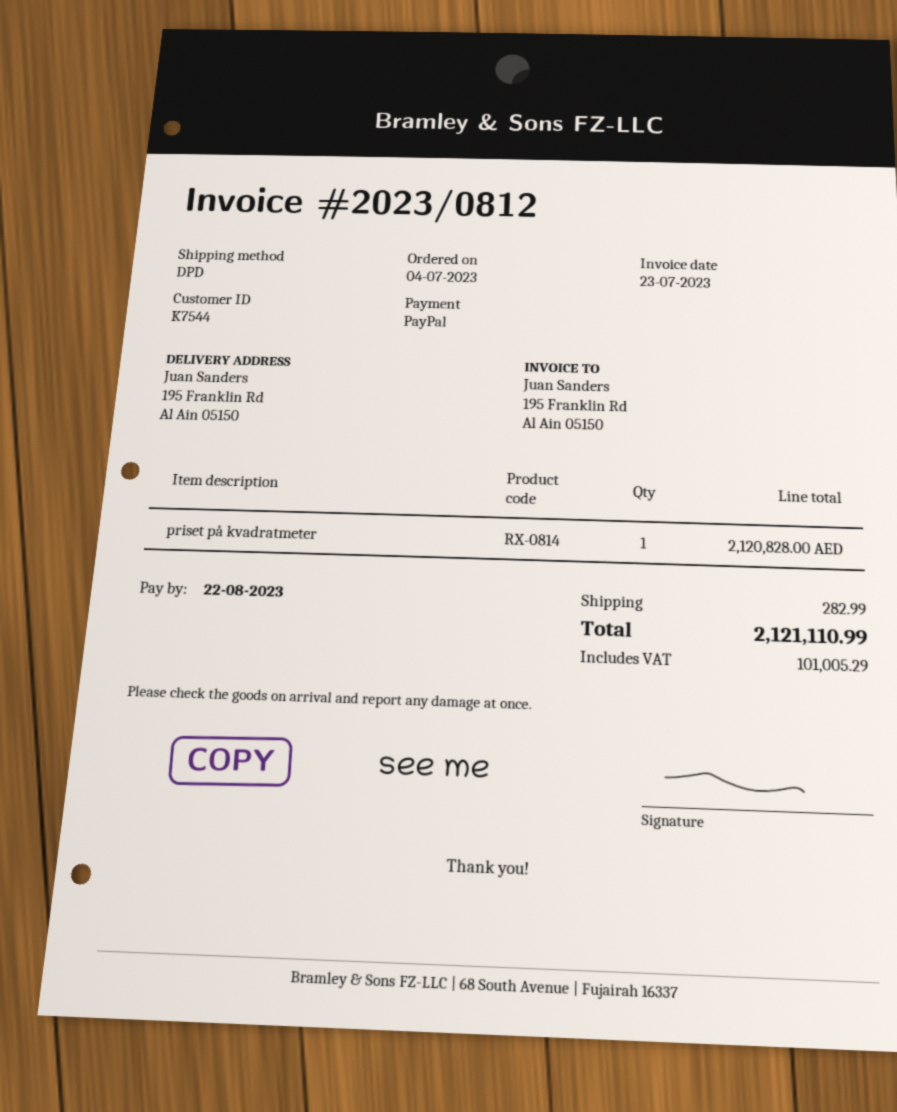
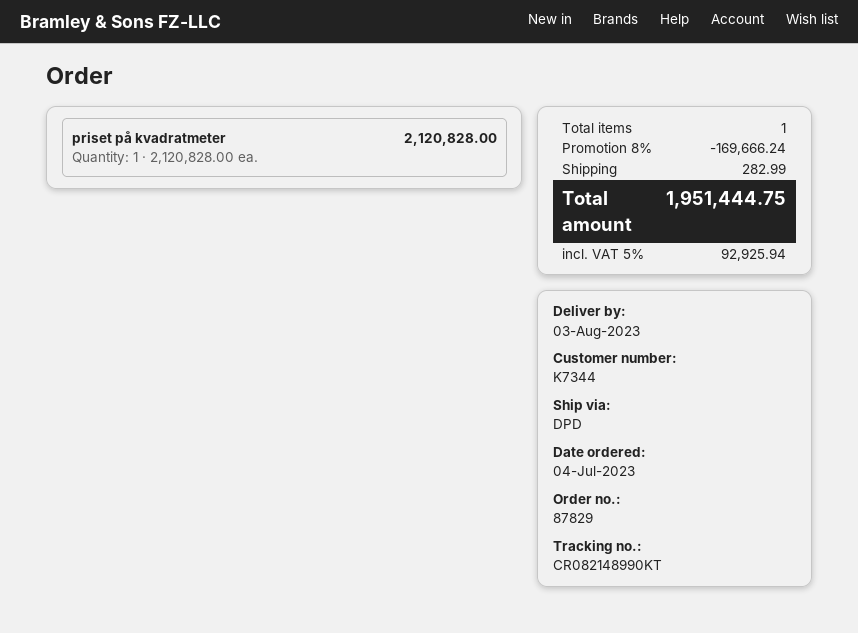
customer number: K7544 -> K7344
discount: none -> 8% = 169666.24
tax: 101005.29 -> 92925.94
total: 2121110.99 -> 1951444.75

